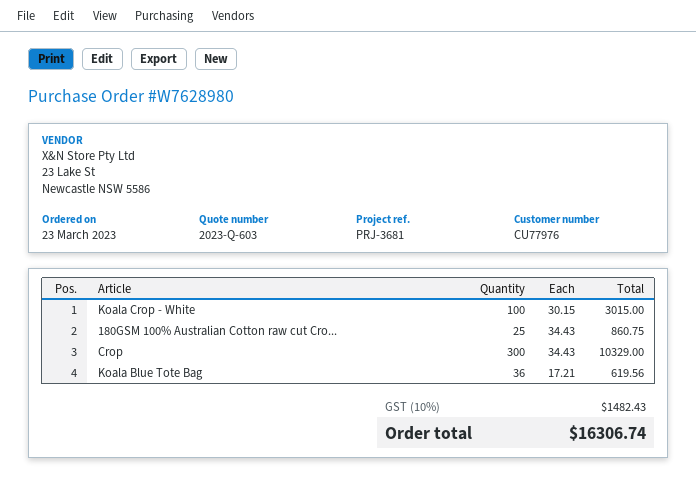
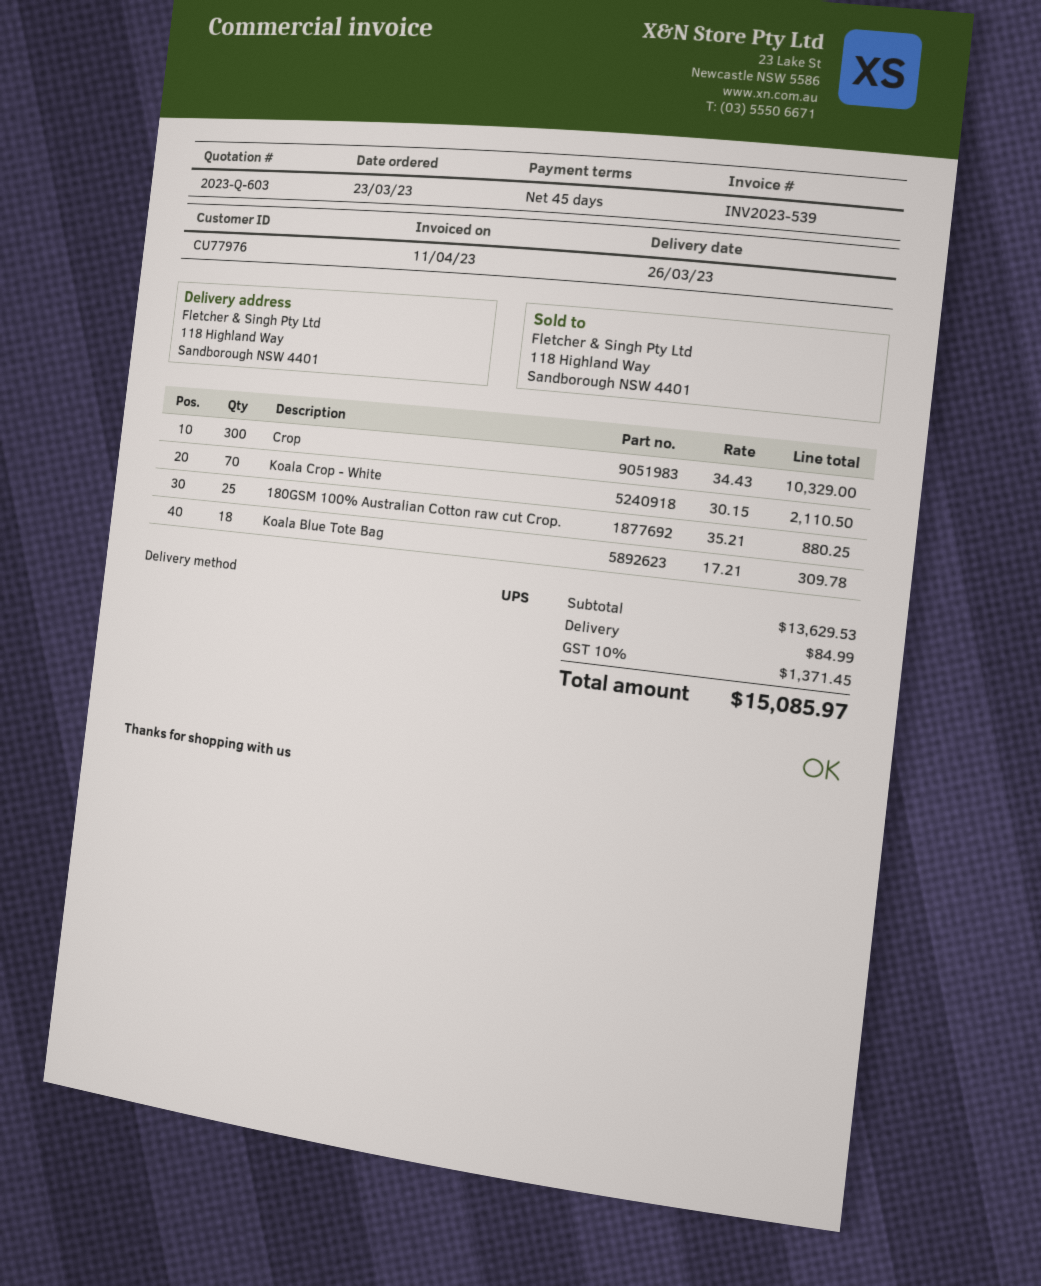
Koala Crop - White: 100 x 30.15 = 3015.00 -> 70 x 30.15 = 2110.50
180GSM 100% Australian Cotton raw cut Cro...: 25 x 34.43 = 860.75 -> 25 x 35.21 = 880.25
Koala Blue Tote Bag: 36 x 17.21 = 619.56 -> 18 x 17.21 = 309.78
shipping: none -> 84.99
tax: 10% = 1482.43 -> 10% = 1371.45
total: 16306.74 -> 15085.97

